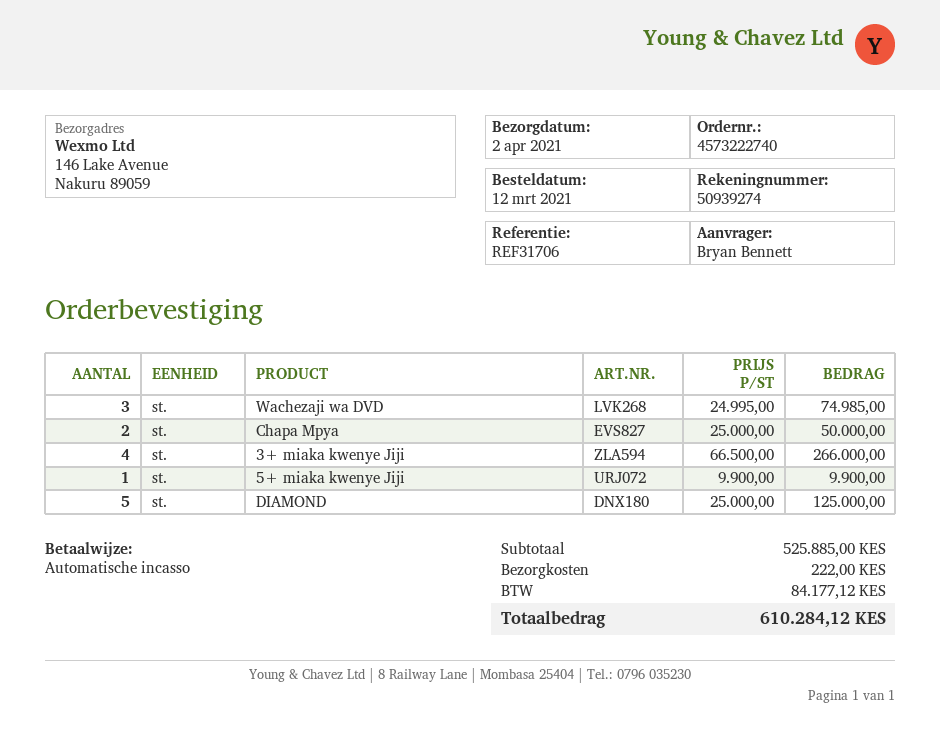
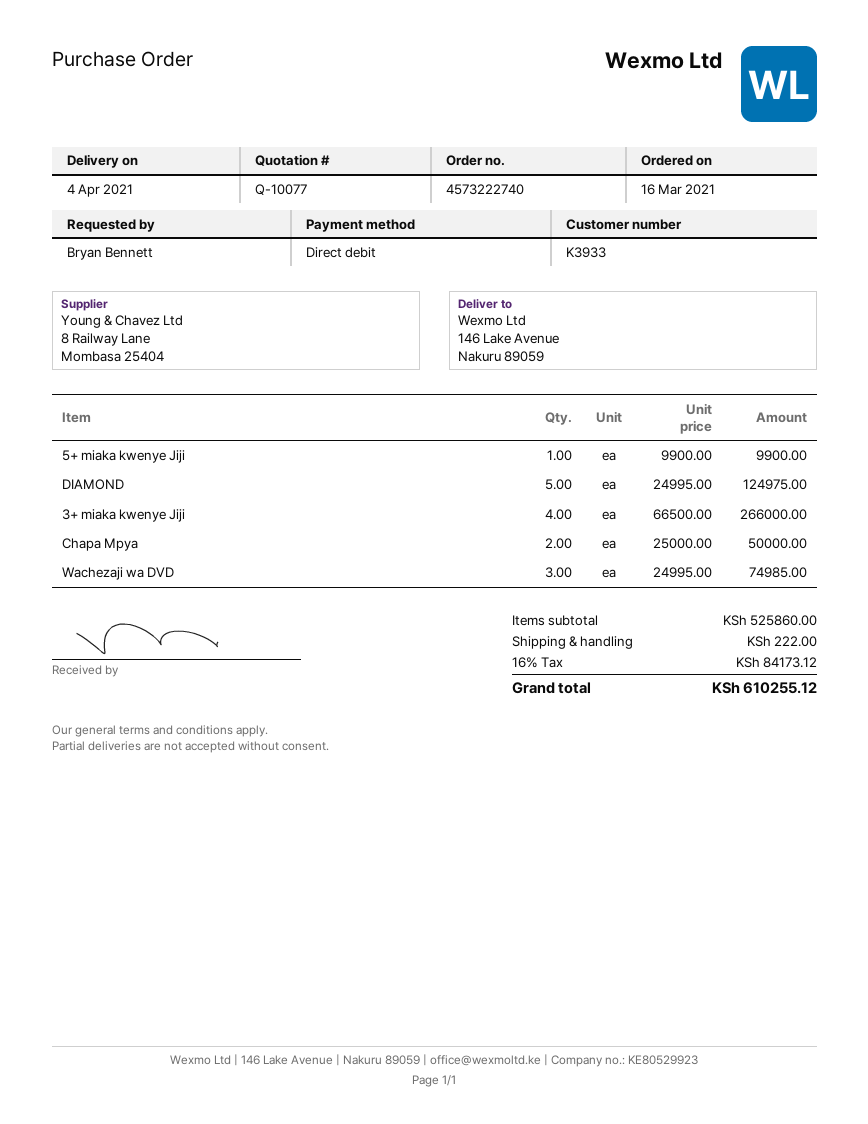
order date: 2021-03-12 -> 2021-03-16
delivery date: 2021-04-02 -> 2021-04-04
DIAMOND: 5 x 25000.00 = 125000.00 -> 5 x 24995.00 = 124975.00
subtotal: 525885.00 -> 525860.00
tax: 84177.12 -> 84173.12
total: 610284.12 -> 610255.12

